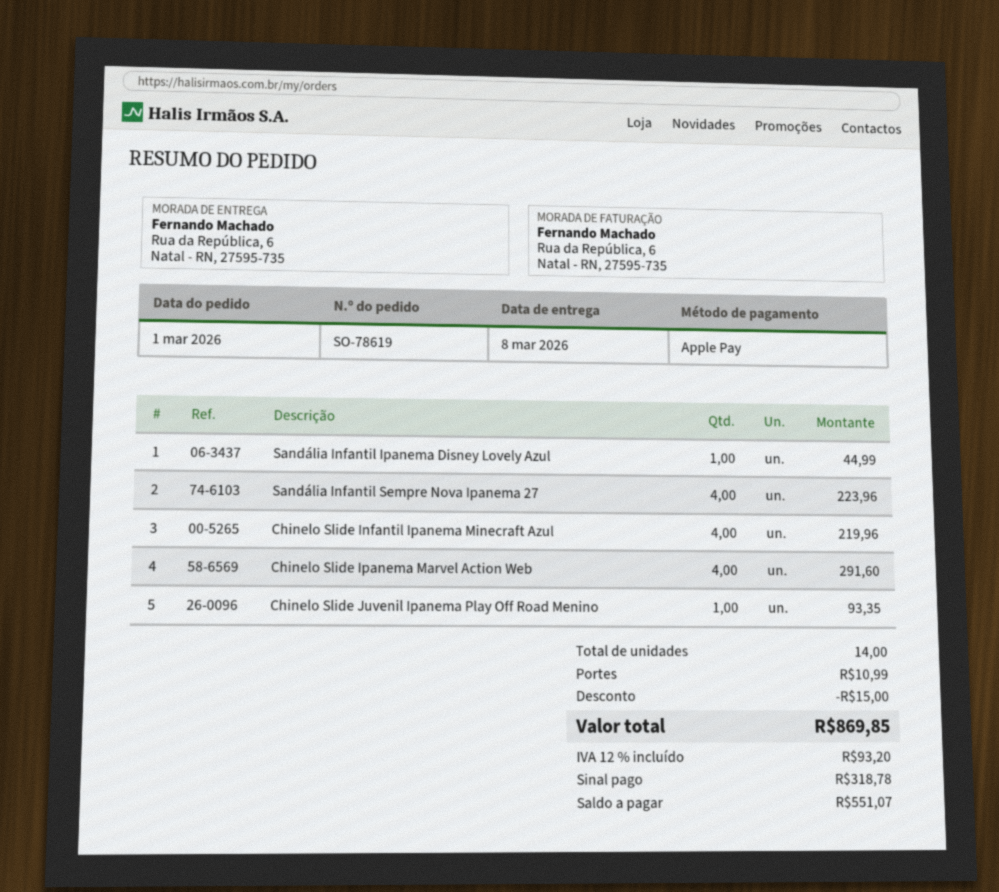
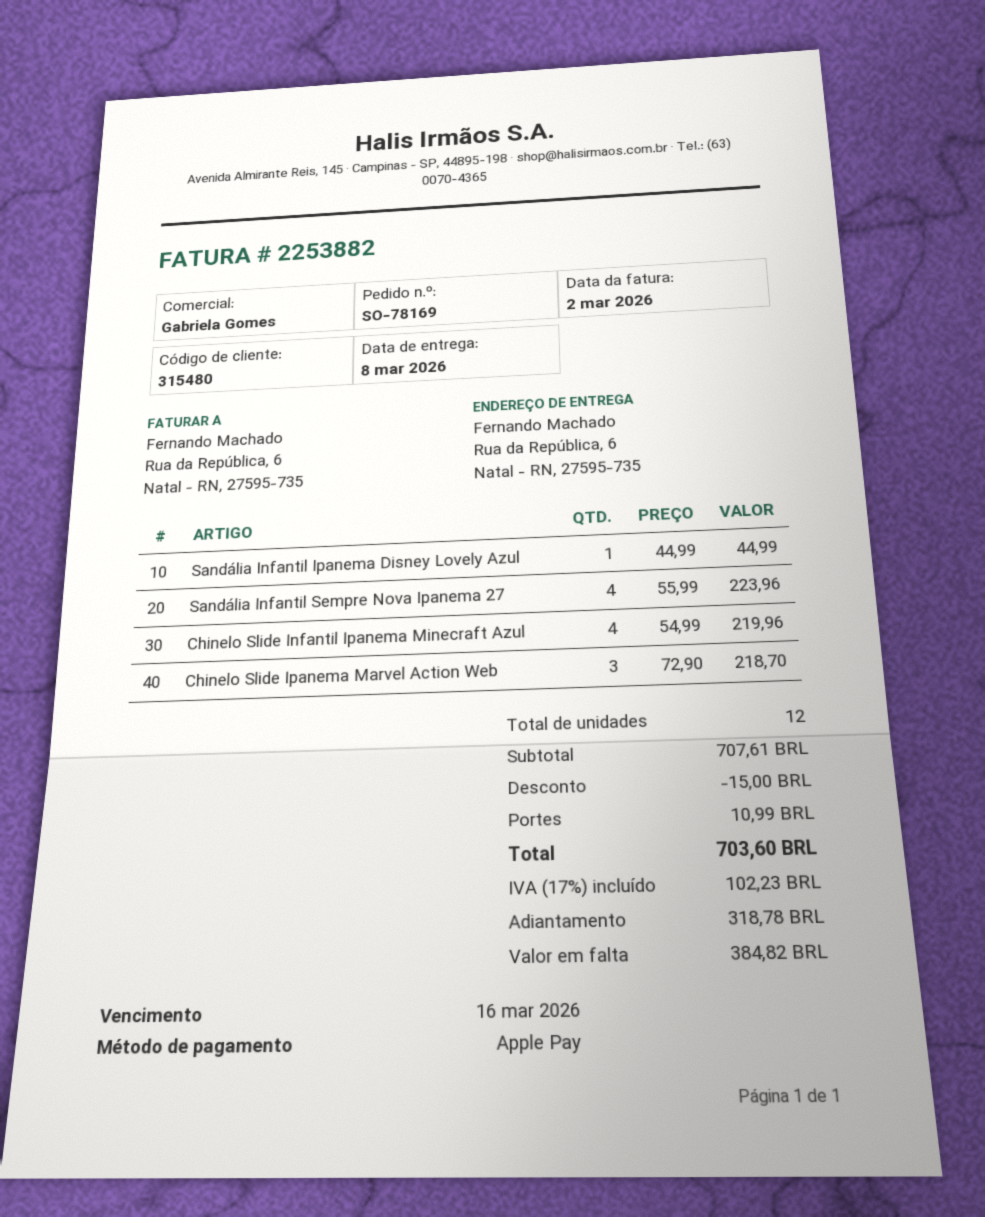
order number: SO-78619 -> SO-78169
Chinelo Slide Ipanema Marvel Action Web: 4 for 291.60 -> 3 for 218.70
Chinelo Slide Juvenil Ipanema Play Off Road Menino: 1 for 93.35 -> none
total quantity: 14 -> 12
tax: 12% = 93.20 -> 17% = 102.23
total: 869.85 -> 703.60
balance: 551.07 -> 384.82

